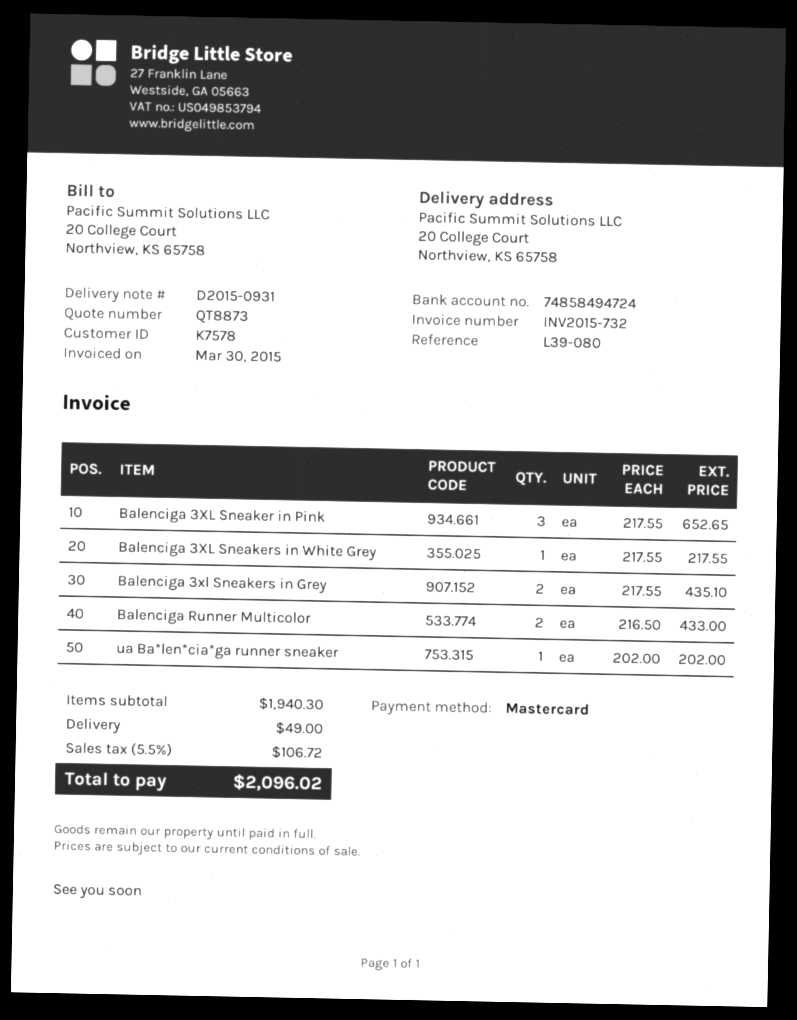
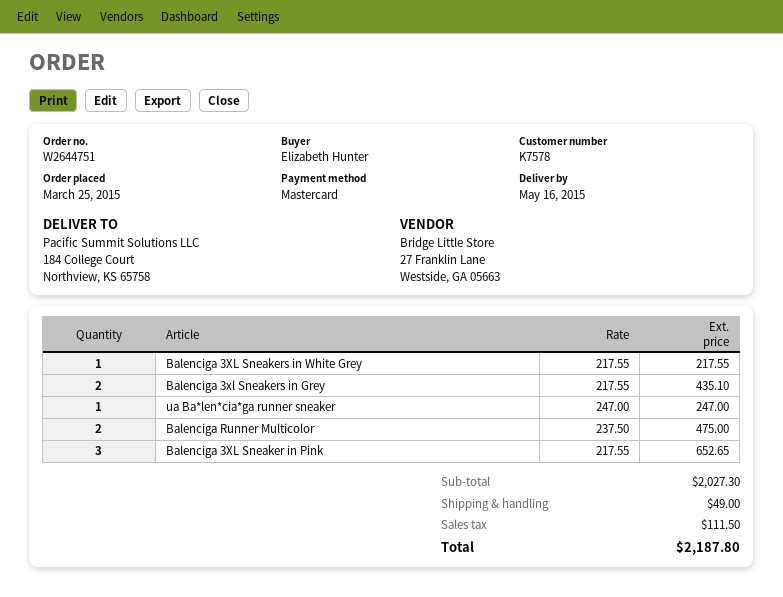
ship to: 20 College Court, Northview, KS 65758 -> 184 College Court, Northview, KS 65758
Balenciga Runner Multicolor: 2 x 216.50 = 433.00 -> 2 x 237.50 = 475.00
ua Ba*len*cia*ga runner sneaker: 1 x 202.00 = 202.00 -> 1 x 247.00 = 247.00
subtotal: 1940.30 -> 2027.30
tax: 106.72 -> 111.50
total: 2096.02 -> 2187.80

